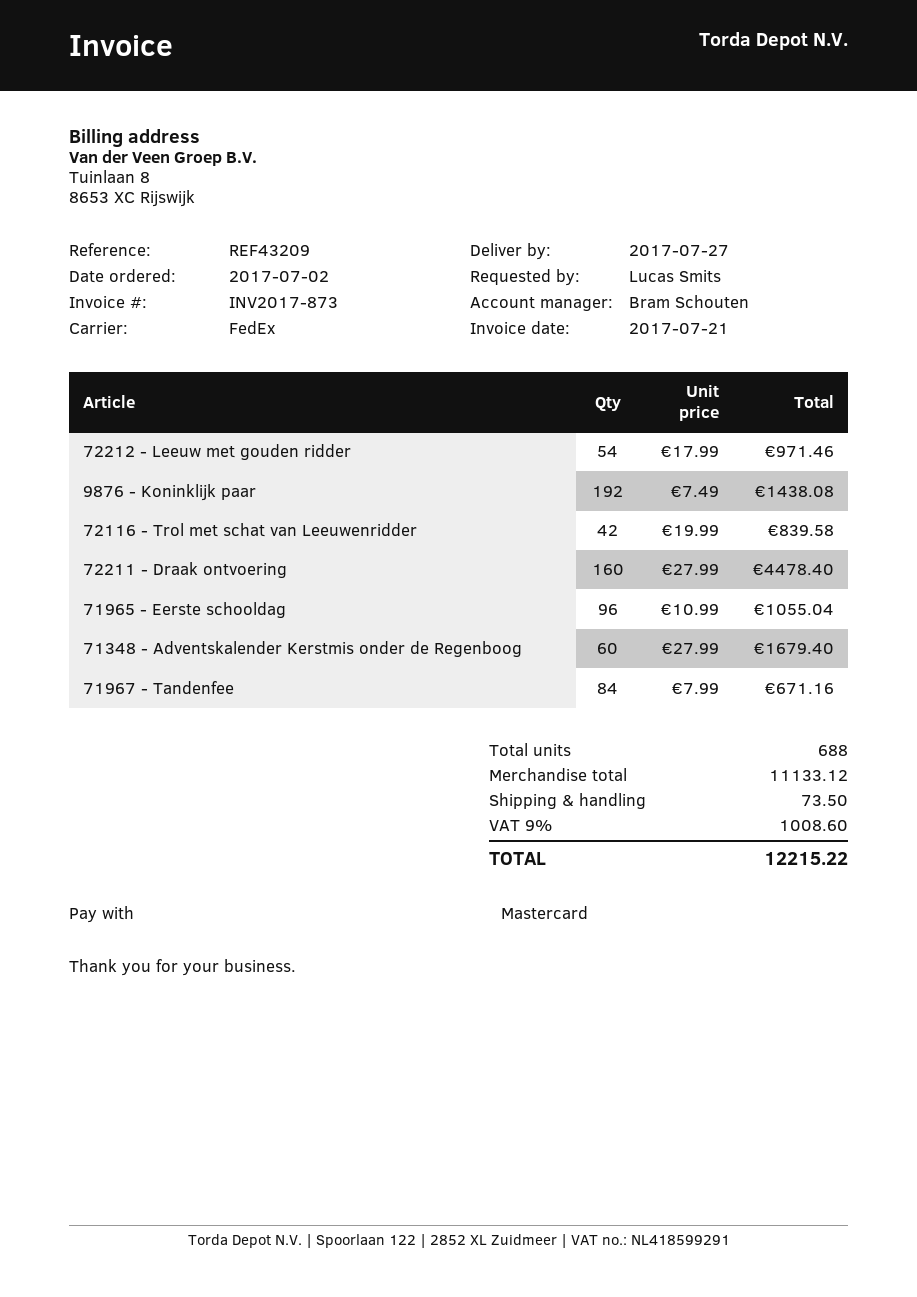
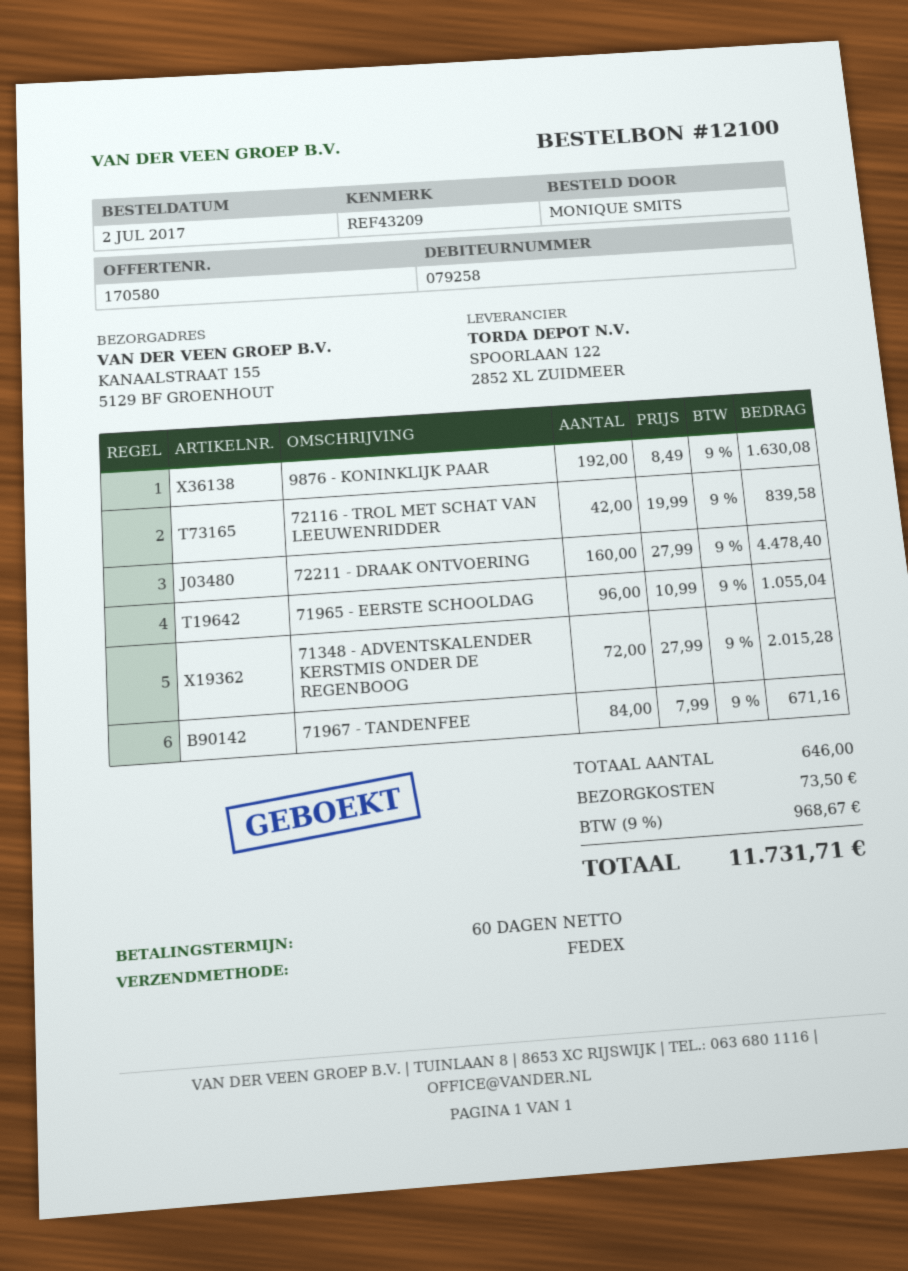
ordered by: Lucas Smits -> MONIQUE SMITS
72212 - Leeuw met gouden ridder: 54 x 17.99 = 971.46 -> none
9876 - Koninklijk paar: 192 x 7.49 = 1438.08 -> 192 x 8.49 = 1630.08
71348 - Adventskalender Kerstmis onder de Regenboog: 60 x 27.99 = 1679.40 -> 72 x 27.99 = 2015.28
total quantity: 688 -> 646
tax: 9% = 1008.60 -> 9% = 968.67
total: 12215.22 -> 11731.71

